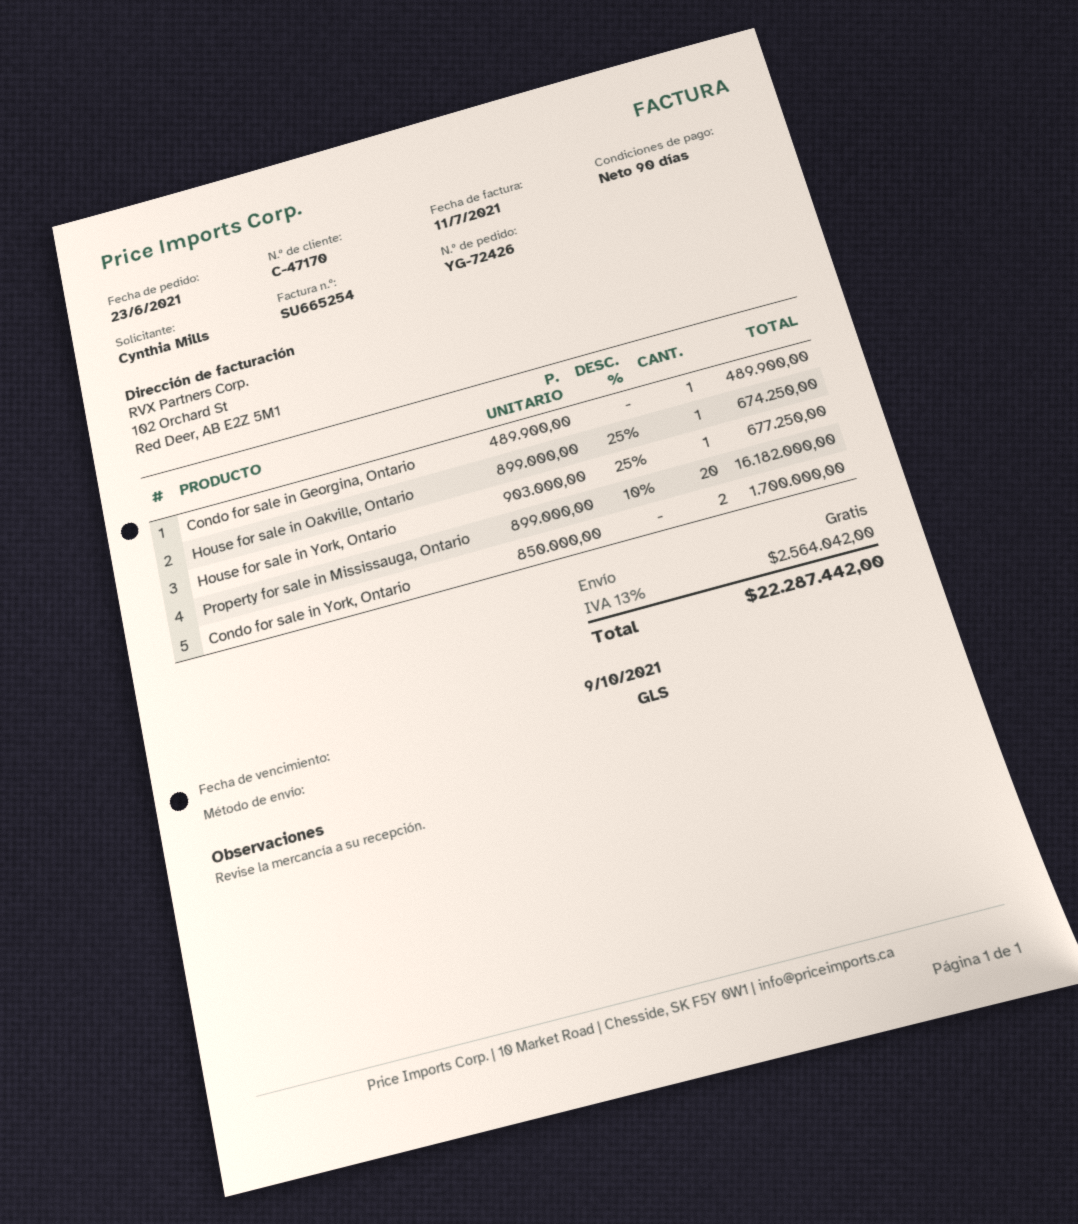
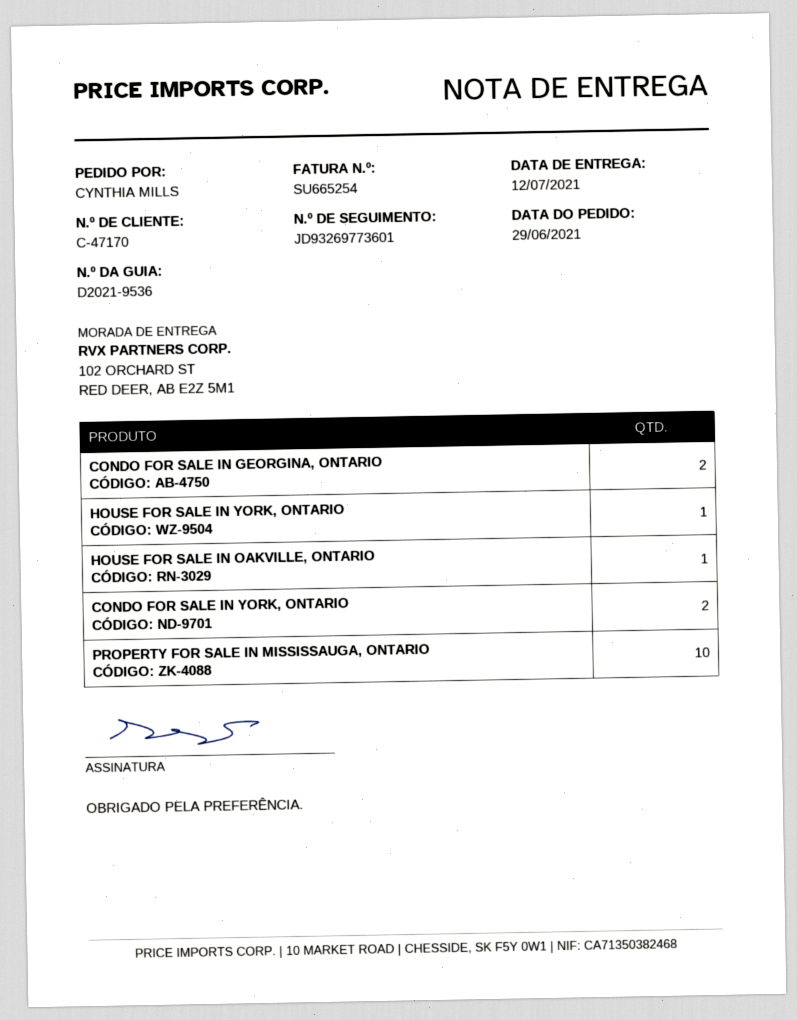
order date: 2021-06-23 -> 2021-06-29
Condo for sale in Georgina, Ontario: 1 -> 2
Property for sale in Mississauga, Ontario: 20 -> 10

